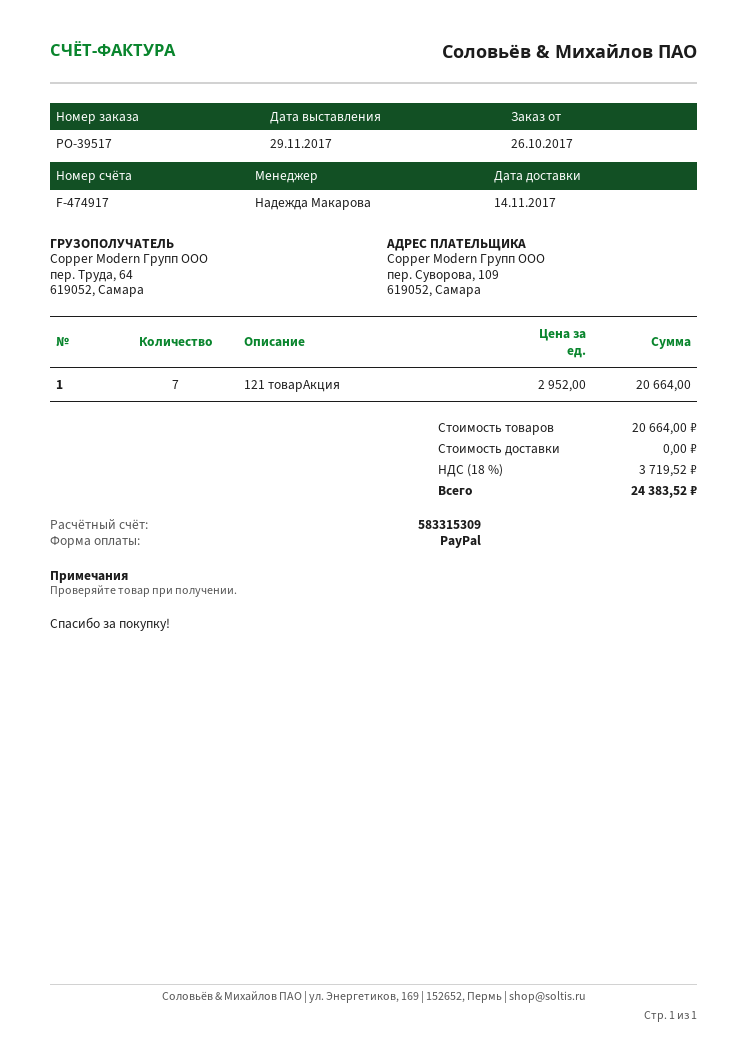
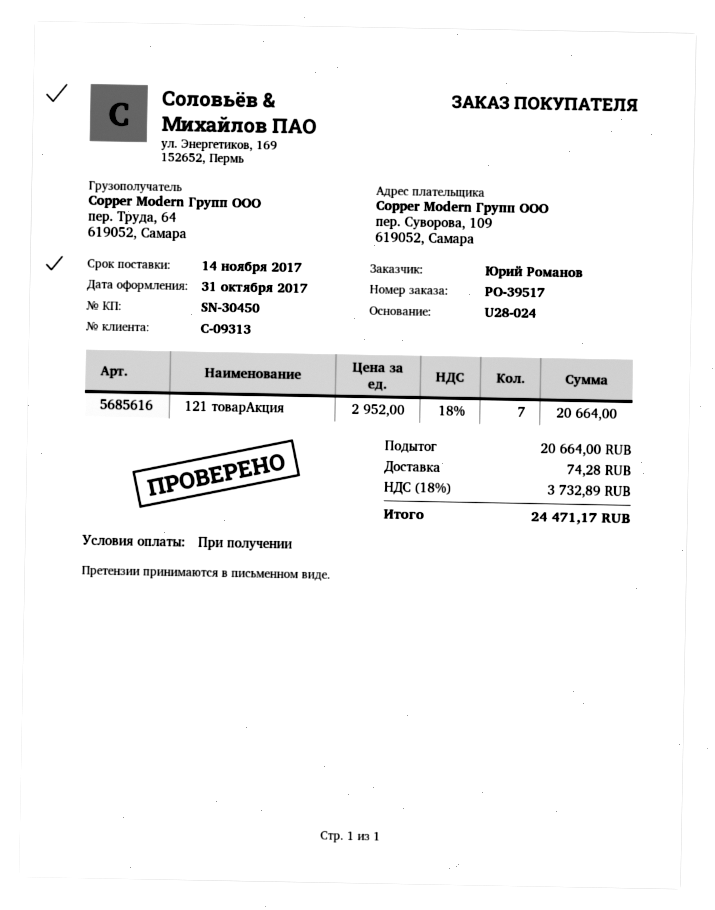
order date: 2017-10-26 -> 2017-10-31
shipping: 0.00 -> 74.28
tax: 18% = 3719.52 -> 18% = 3732.89
total: 24383.52 -> 24471.17

